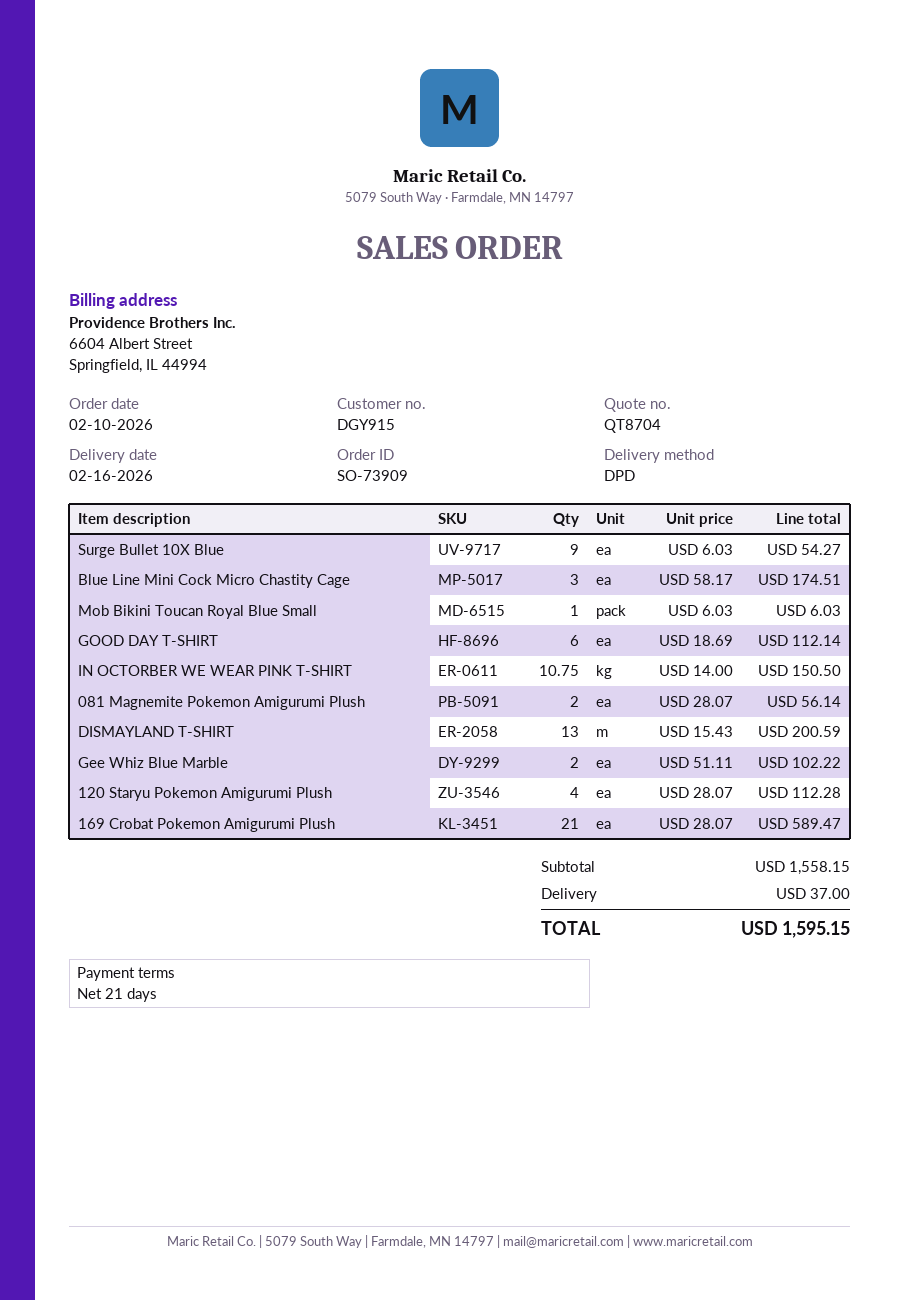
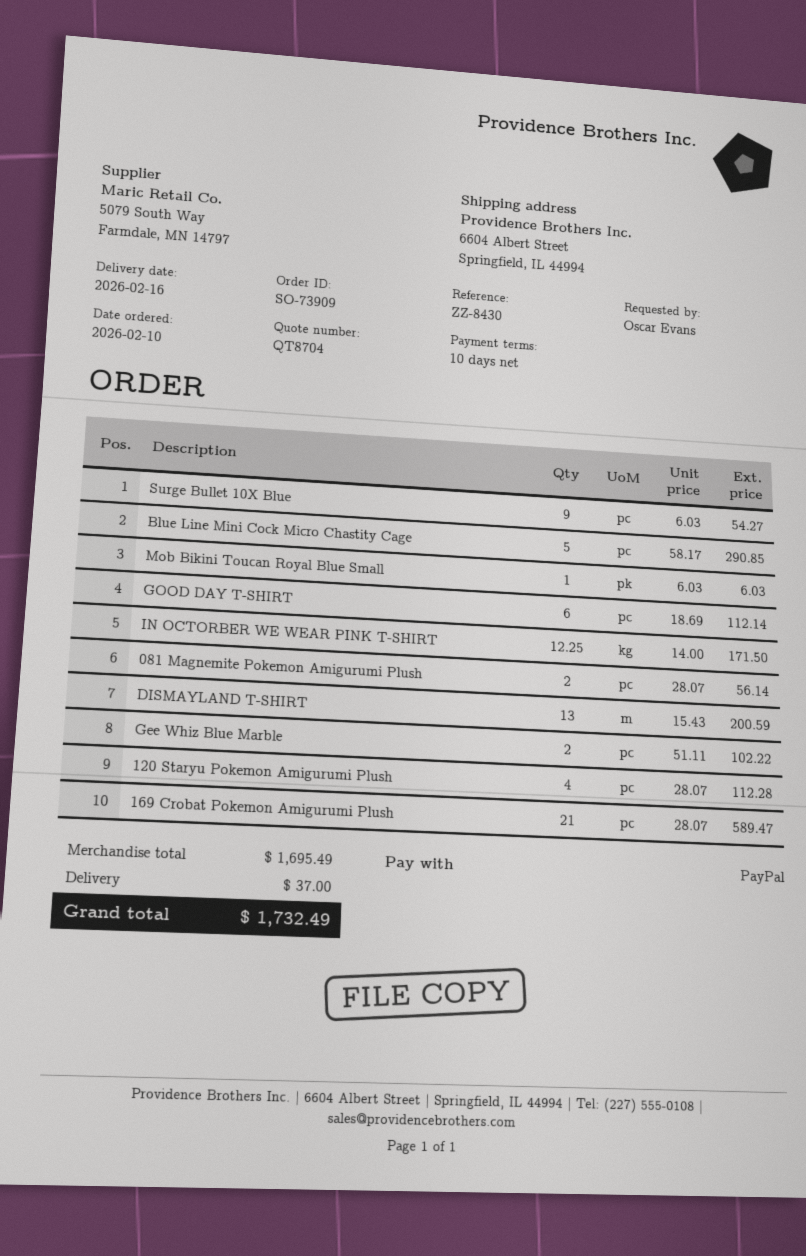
payment terms: 21 days -> 10 days
Blue Line Mini Cock Micro Chastity Cage: 3 x 58.17 = 174.51 -> 5 x 58.17 = 290.85
IN OCTORBER WE WEAR PINK T-SHIRT: 10.75 x 14.00 = 150.50 -> 12.25 x 14.00 = 171.50
subtotal: 1558.15 -> 1695.49
total: 1595.15 -> 1732.49

